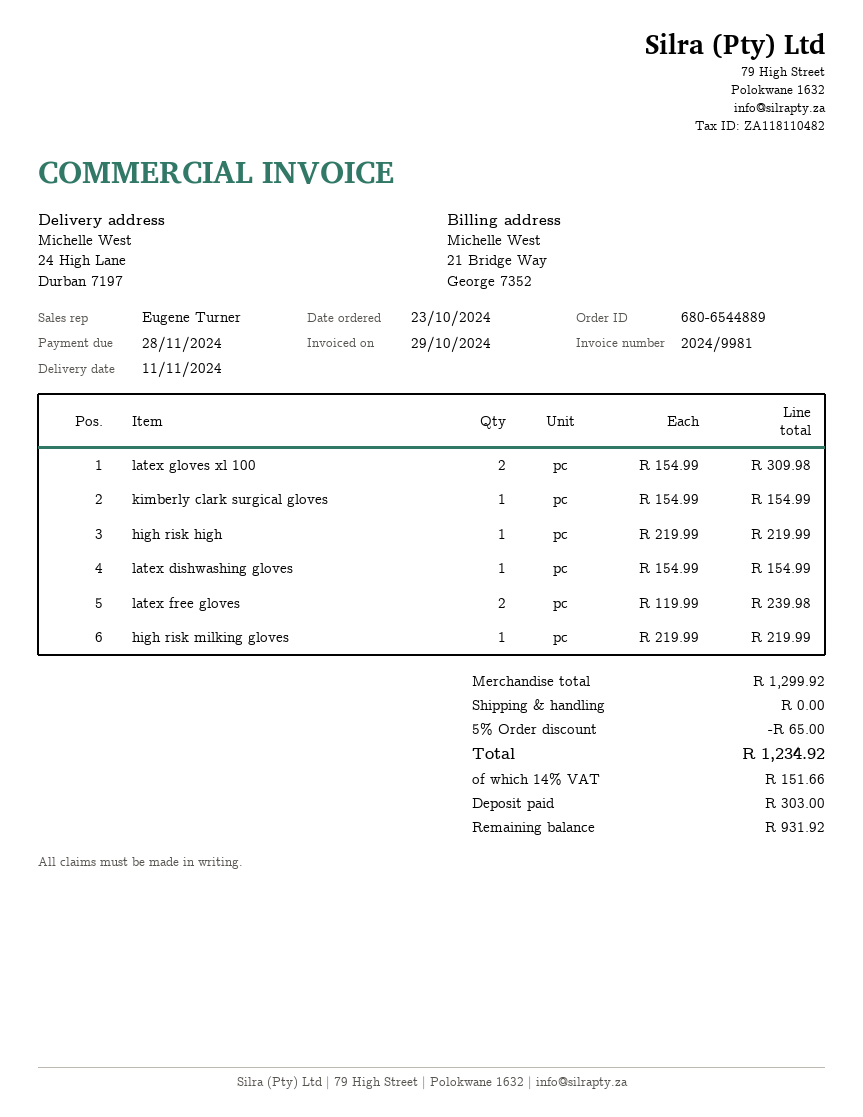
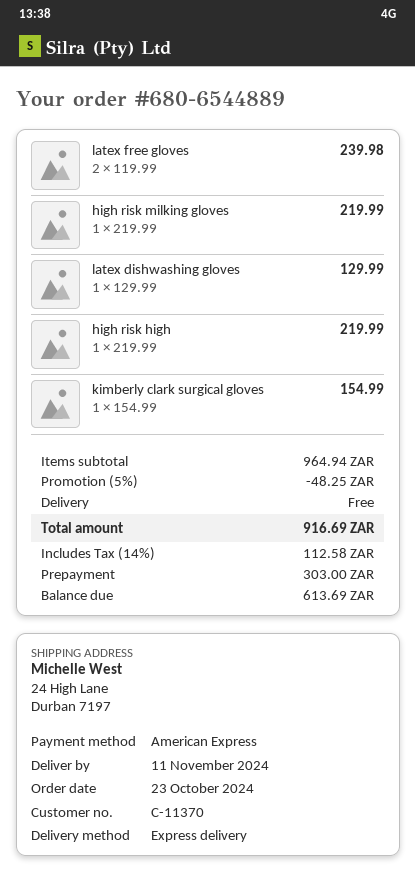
latex gloves xl 100: 2 x 154.99 = 309.98 -> none
latex dishwashing gloves: 1 x 154.99 = 154.99 -> 1 x 129.99 = 129.99
subtotal: 1299.92 -> 964.94
discount: 5% = 65.00 -> 5% = 48.25
tax: 14% = 151.66 -> 14% = 112.58
total: 1234.92 -> 916.69
balance: 931.92 -> 613.69

